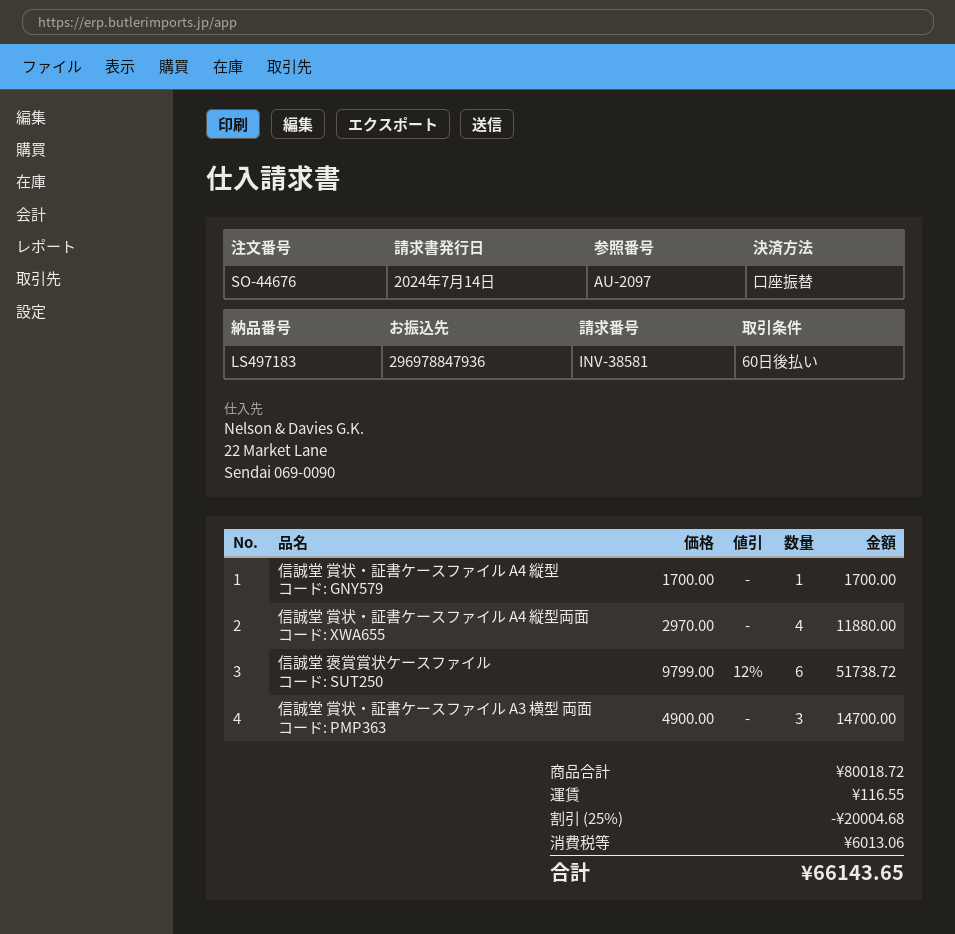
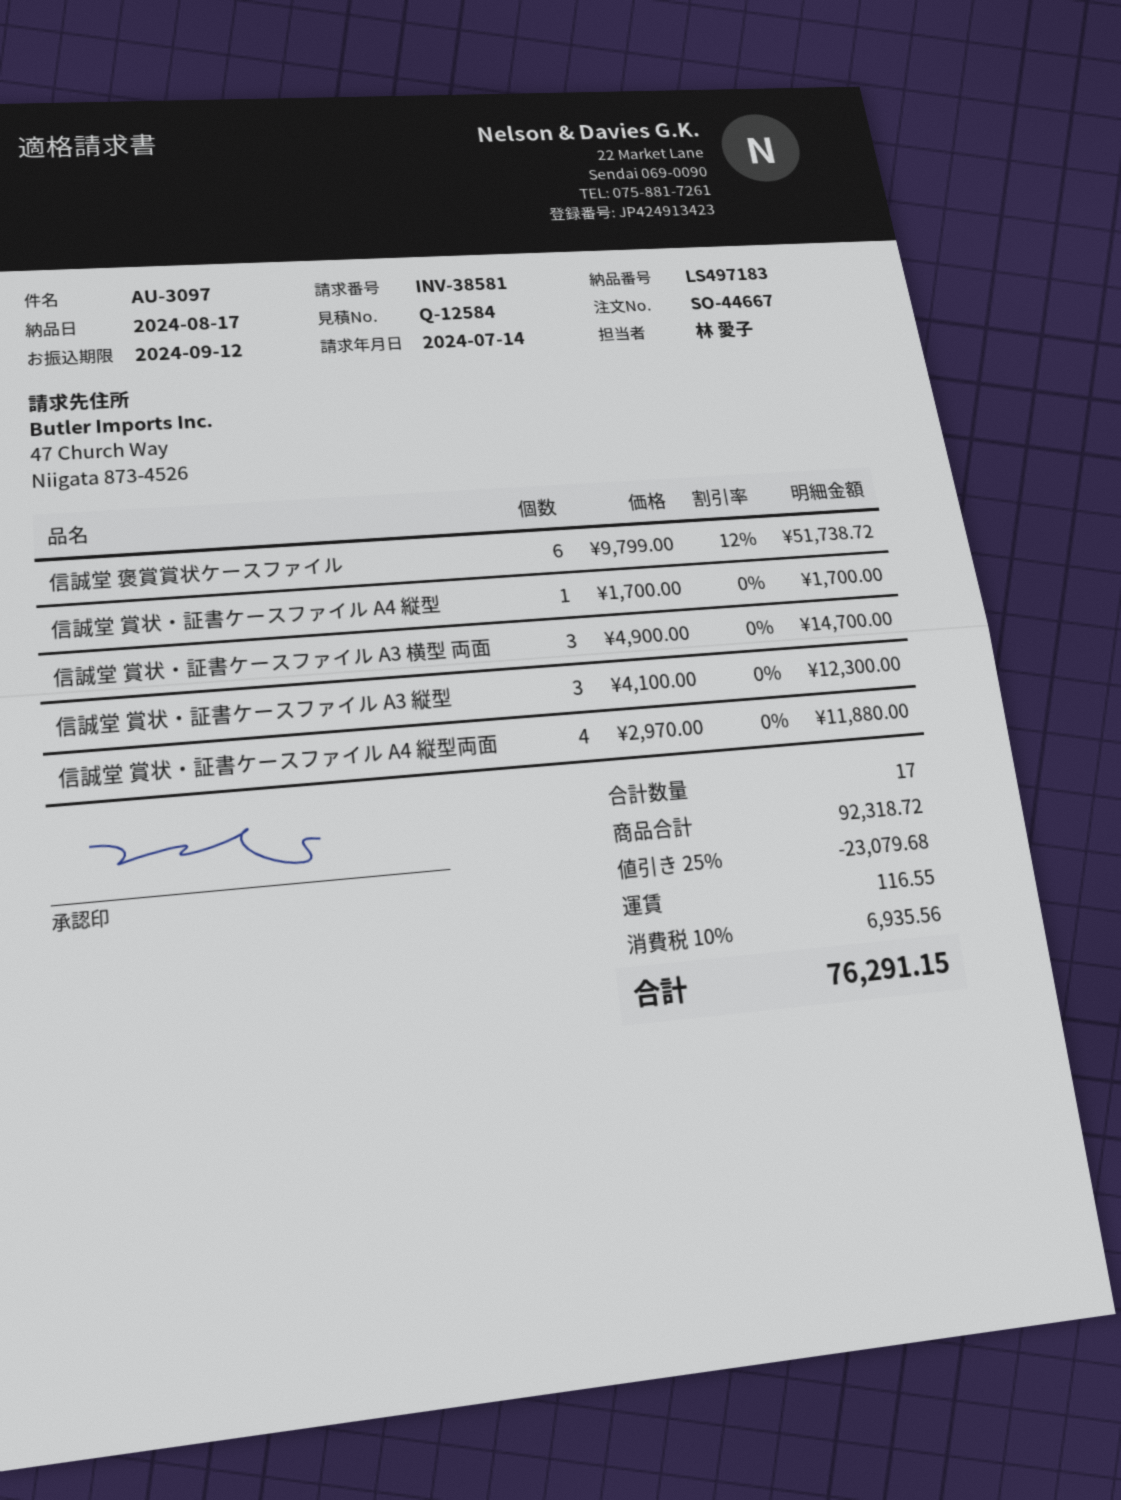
order number: SO-44676 -> SO-44667
reference: AU-2097 -> AU-3097
信誠堂 賞状・証書ケースファイル A3 縦型: none -> 3 x 4100.00 = 12300.00
subtotal: 80018.72 -> 92318.72
discount: 25% = 20004.68 -> 25% = 23079.68
tax: 6013.06 -> 6935.56
total: 66143.65 -> 76291.15

